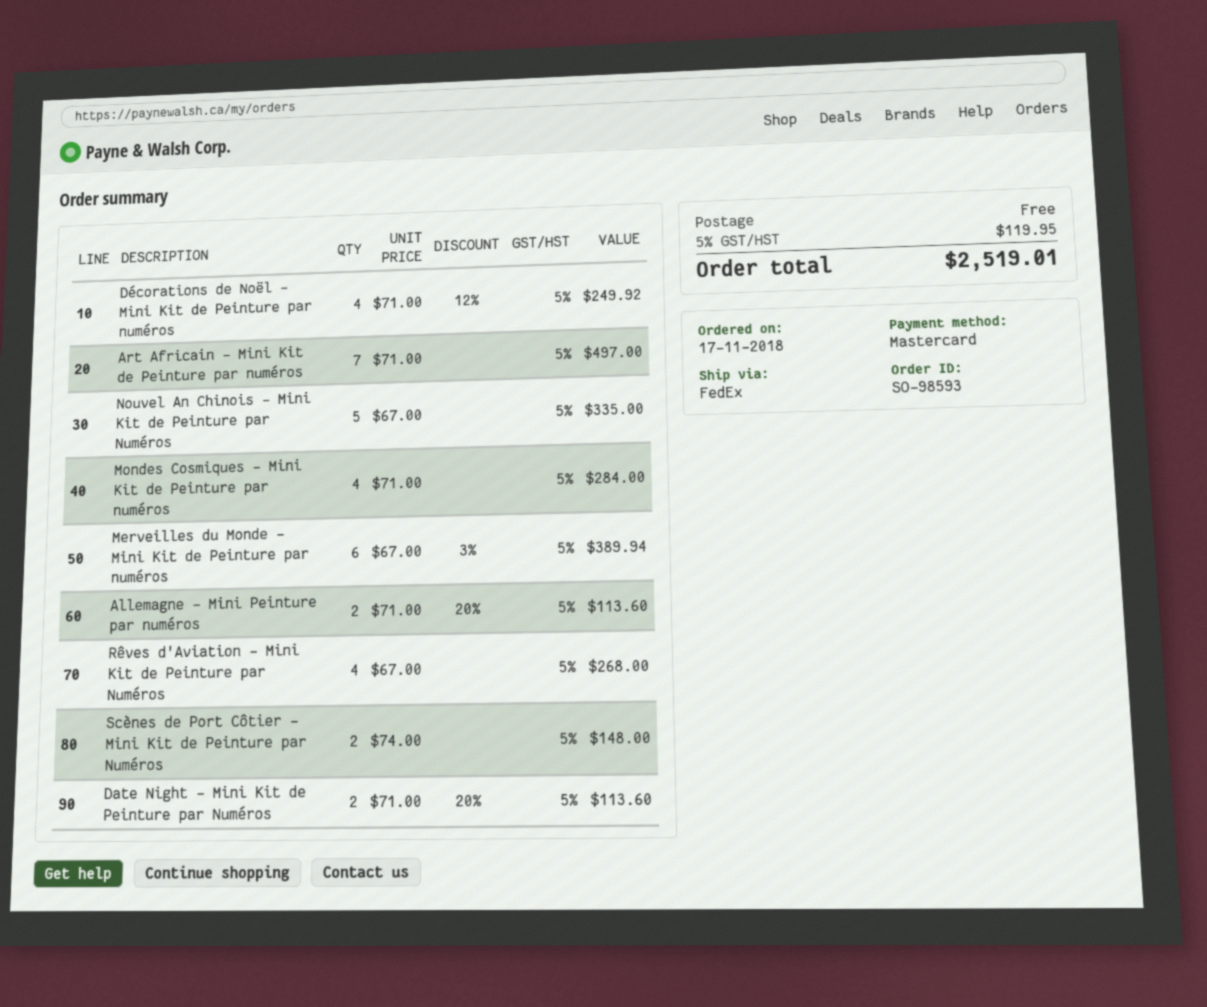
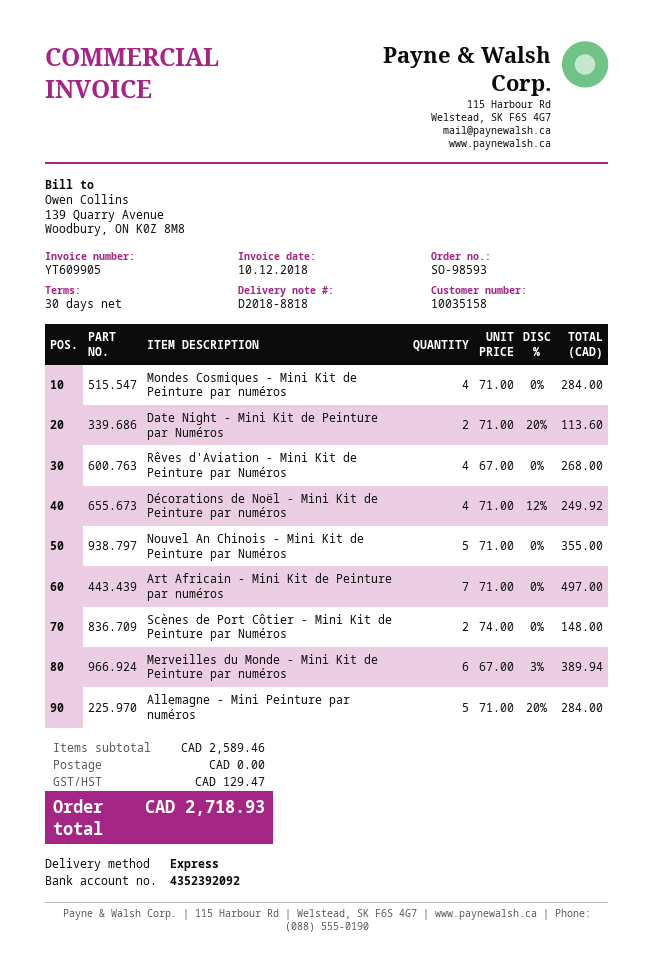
shipping method: FedEx -> express
Nouvel An Chinois - Mini Kit de Peinture par Numéros: 5 x 67.00 = 335.00 -> 5 x 71.00 = 355.00
Allemagne - Mini Peinture par numéros: 2 x 71.00 - 20% = 113.60 -> 5 x 71.00 - 20% = 284.00
tax: 119.95 -> 129.47
total: 2519.01 -> 2718.93

